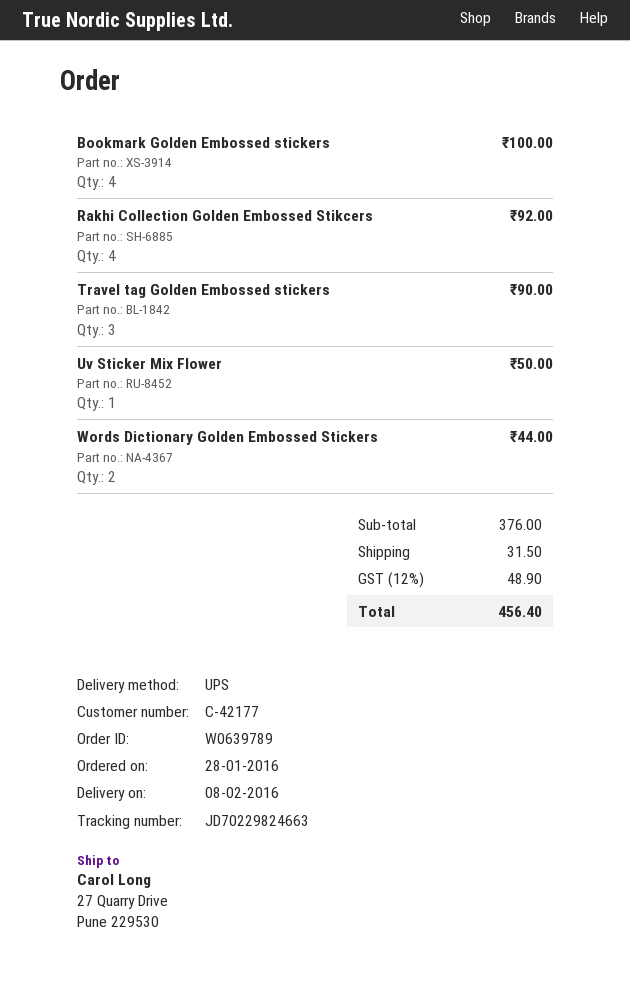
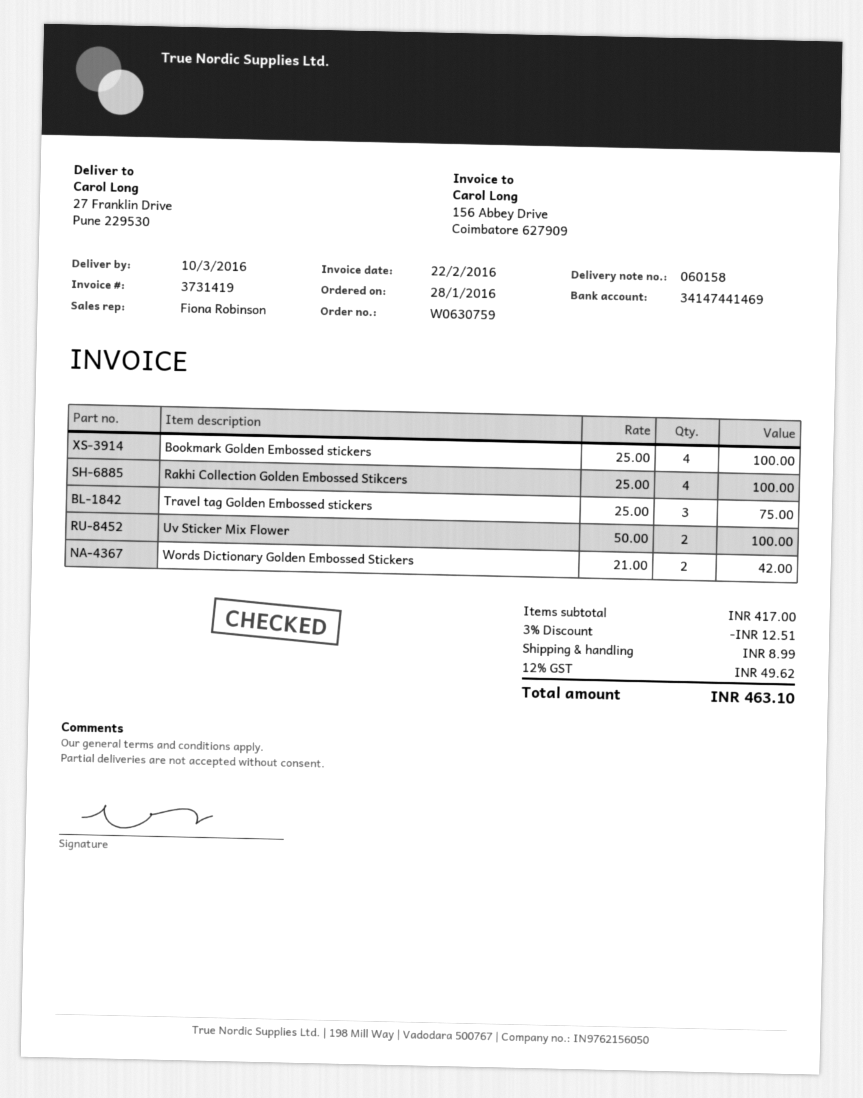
order number: W0639789 -> W0630759
delivery date: 2016-02-08 -> 2016-03-10
ship to: 27 Quarry Drive, Pune 229530 -> 27 Franklin Drive, Pune 229530
Rakhi Collection Golden Embossed Stikcers: 4 for 92.00 -> 4 for 100.00
Travel tag Golden Embossed stickers: 3 for 90.00 -> 3 for 75.00
Uv Sticker Mix Flower: 1 for 50.00 -> 2 for 100.00
Words Dictionary Golden Embossed Stickers: 2 for 44.00 -> 2 for 42.00
subtotal: 376.00 -> 417.00
discount: none -> 3% = 12.51
shipping: 31.50 -> 8.99
tax: 12% = 48.90 -> 12% = 49.62
total: 456.40 -> 463.10

